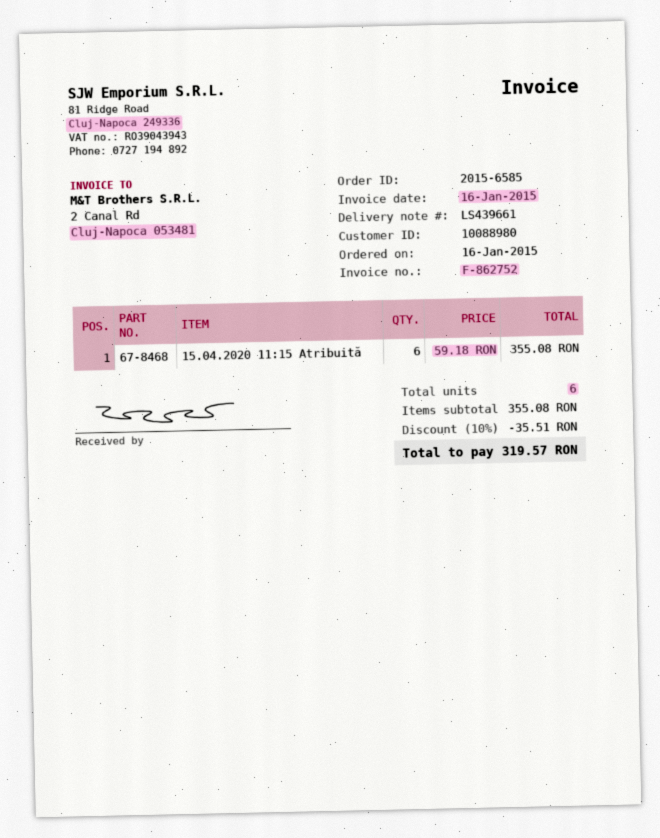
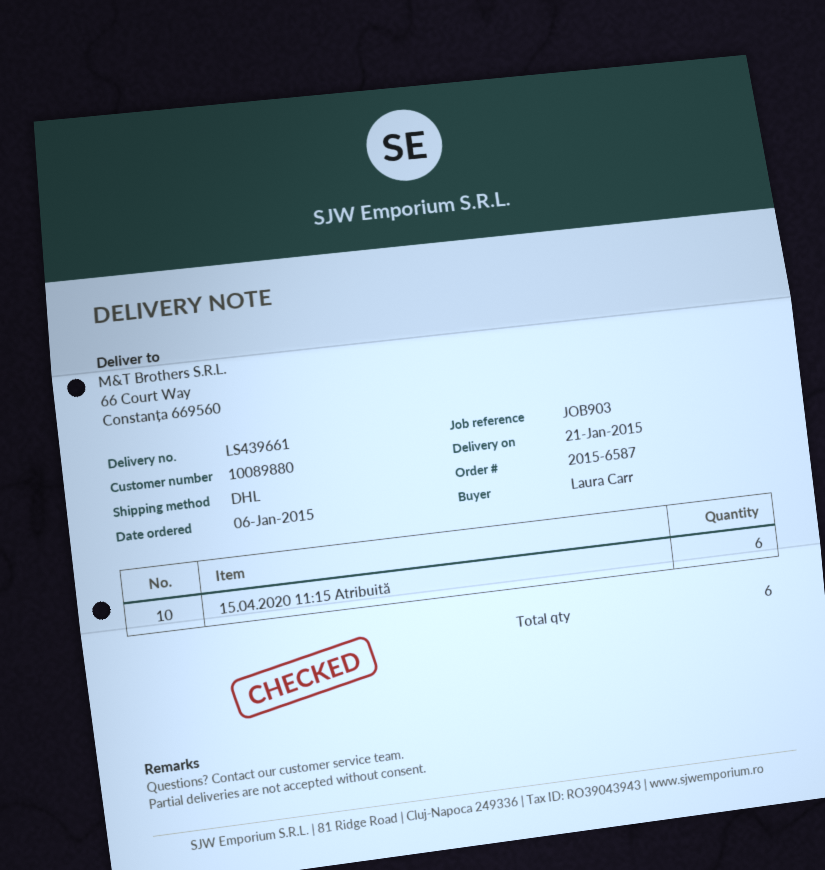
order number: 2015-6585 -> 2015-6587
order date: 2015-01-16 -> 2015-01-06
customer number: 10088980 -> 10089880

